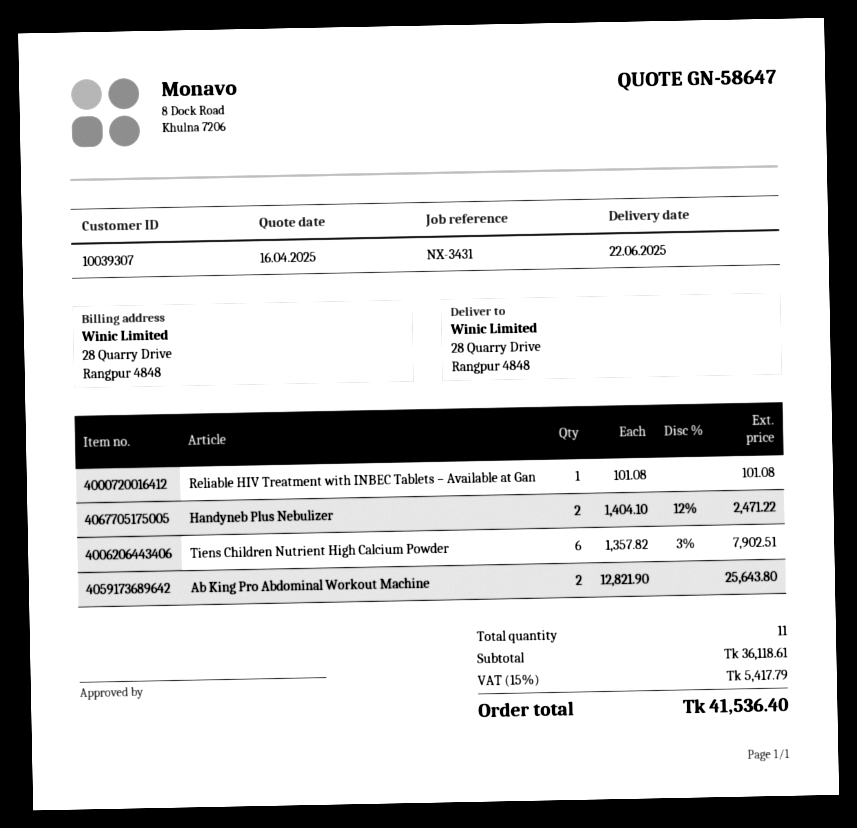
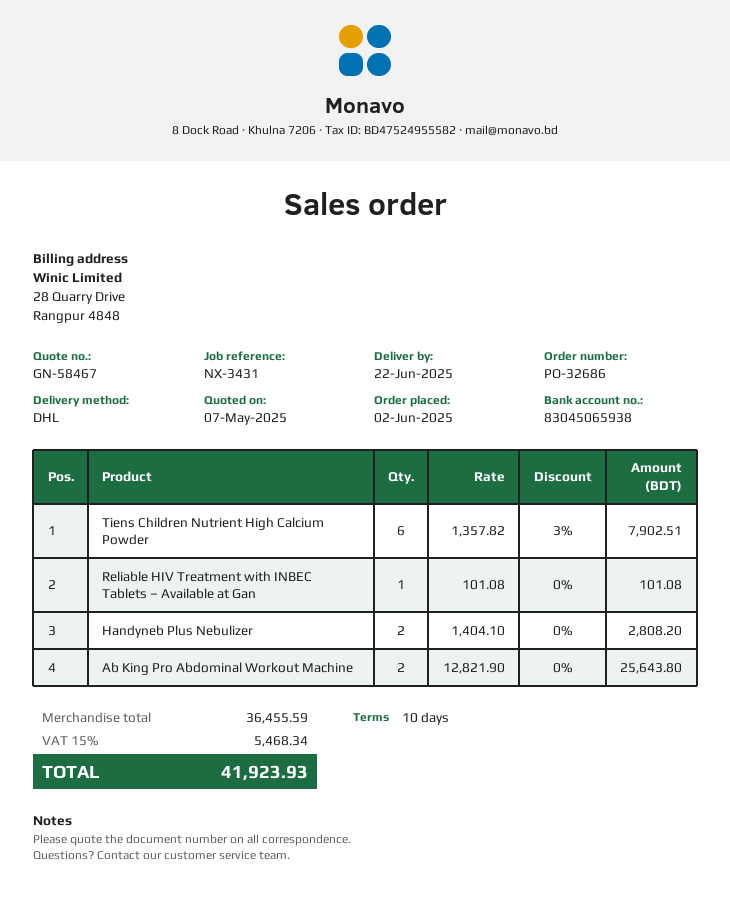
quote number: GN-58647 -> GN-58467
quote date: 2025-04-16 -> 2025-05-07
Handyneb Plus Nebulizer: 2 x 1404.10 - 12% = 2471.22 -> 2 x 1404.10 = 2808.20
subtotal: 36118.61 -> 36455.59
tax: 15% = 5417.79 -> 15% = 5468.34
total: 41536.40 -> 41923.93

